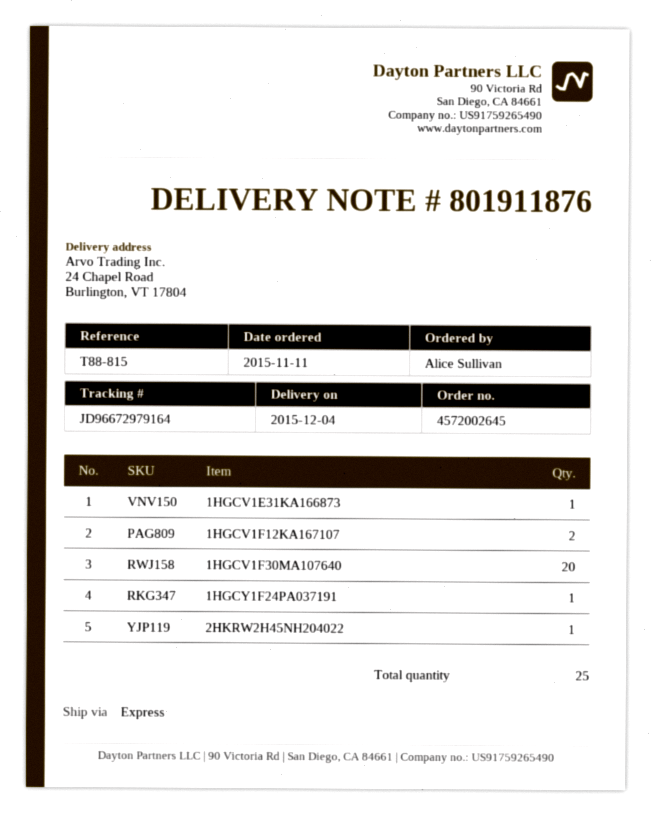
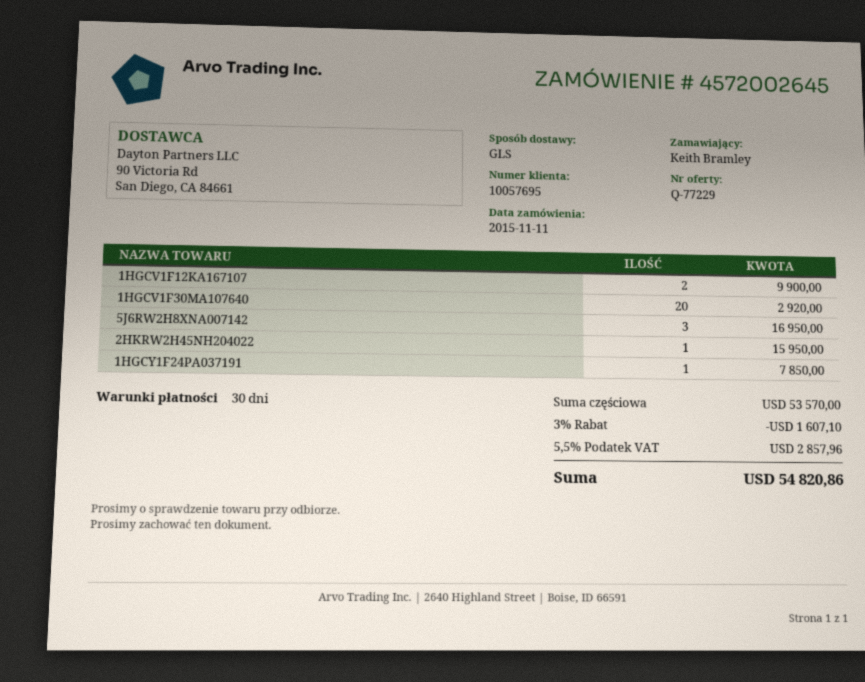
ordered by: Alice Sullivan -> Keith Bramley
shipping method: express -> GLS
1HGCV1E31KA166873: 1 -> none
5J6RW2H8XNA007142: none -> 3

